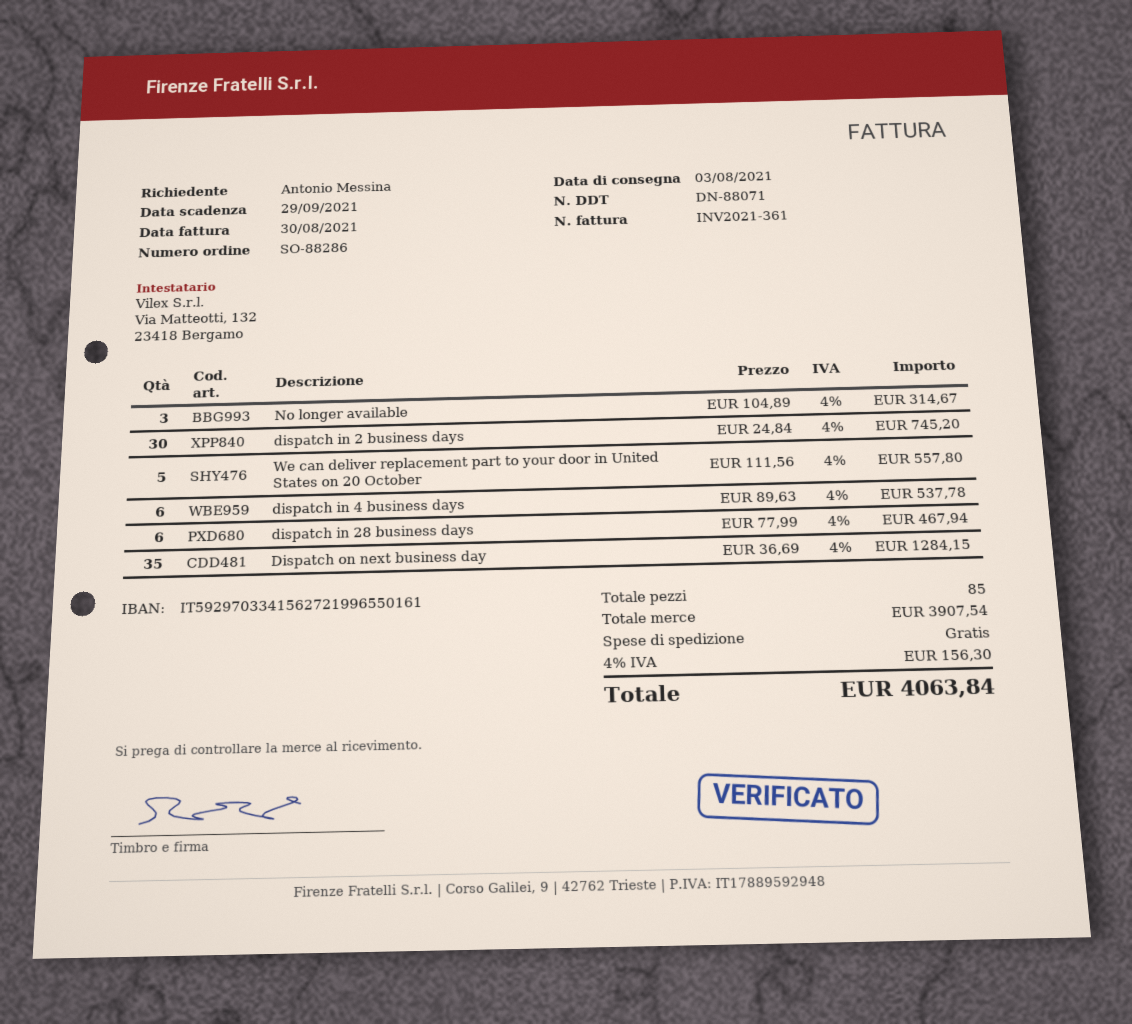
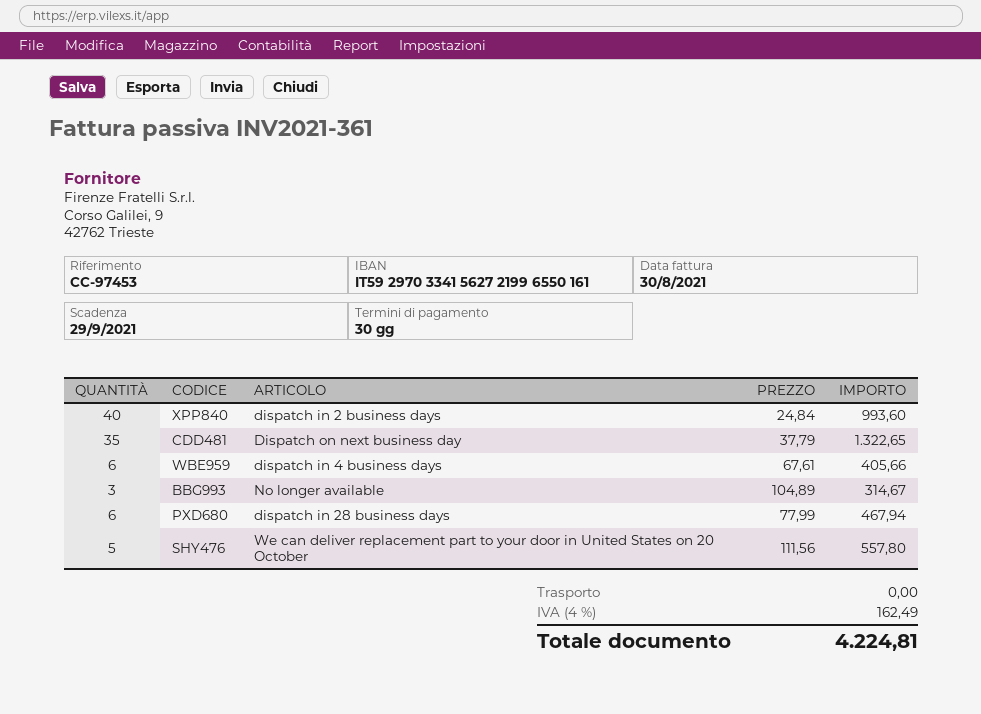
dispatch in 2 business days: 30 x 24.84 = 745.20 -> 40 x 24.84 = 993.60
dispatch in 4 business days: 6 x 89.63 = 537.78 -> 6 x 67.61 = 405.66
Dispatch on next business day: 35 x 36.69 = 1284.15 -> 35 x 37.79 = 1322.65
tax: 4% = 156.30 -> 4% = 162.49
total: 4063.84 -> 4224.81

